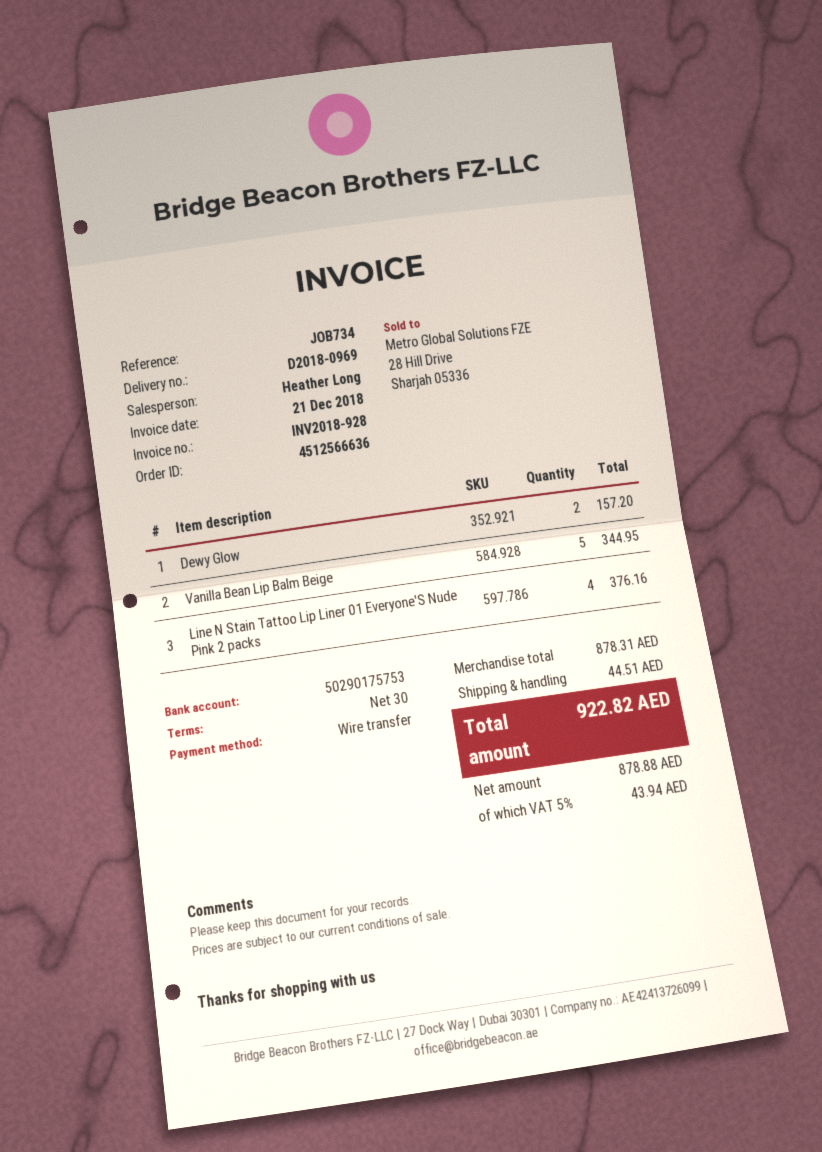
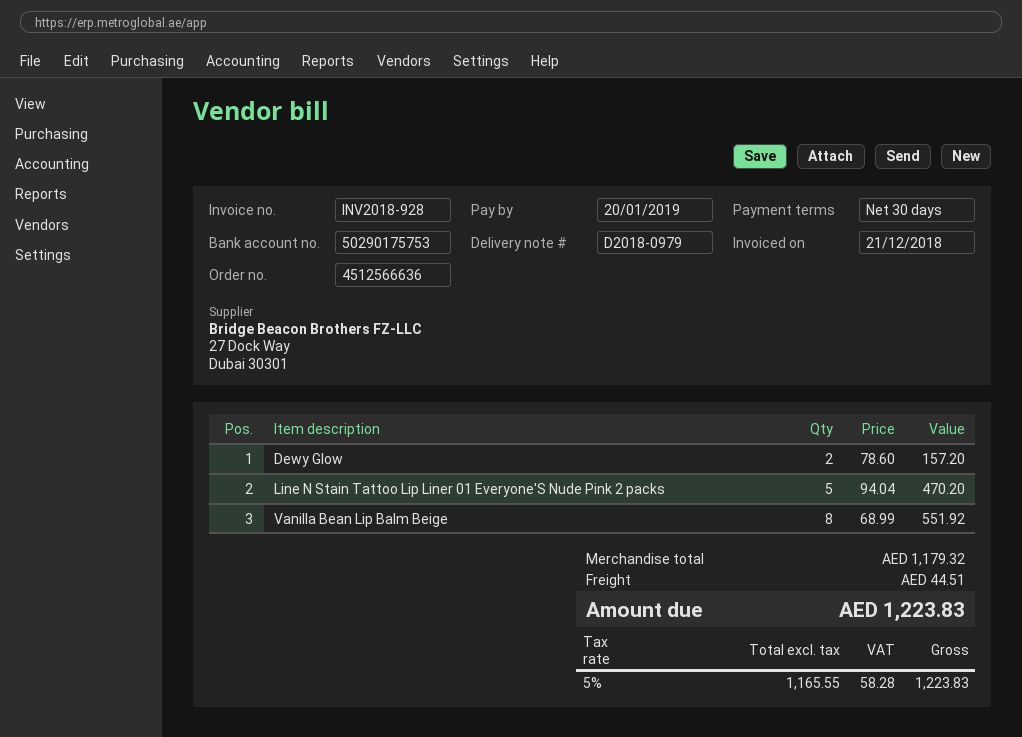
delivery note number: D2018-0969 -> D2018-0979
Vanilla Bean Lip Balm Beige: 5 for 344.95 -> 8 for 551.92
Line N Stain Tattoo Lip Liner 01 Everyone'S Nude Pink 2 packs: 4 for 376.16 -> 5 for 470.20
subtotal: 878.31 -> 1179.32
net: 878.88 -> 1165.55
tax: 5% = 43.94 -> 5% = 58.28
total: 922.82 -> 1223.83

